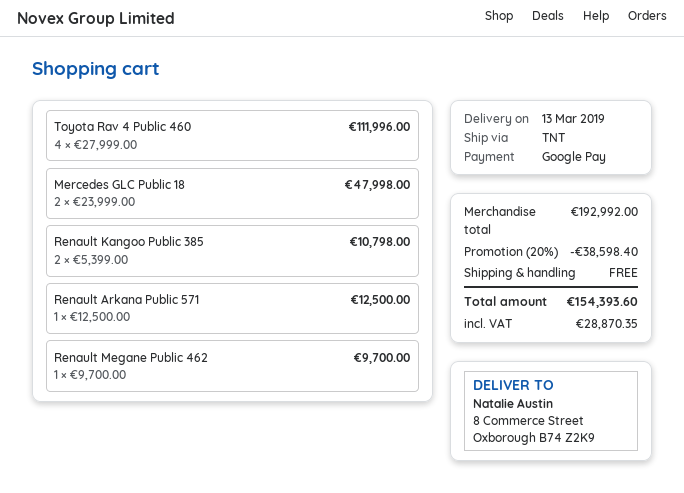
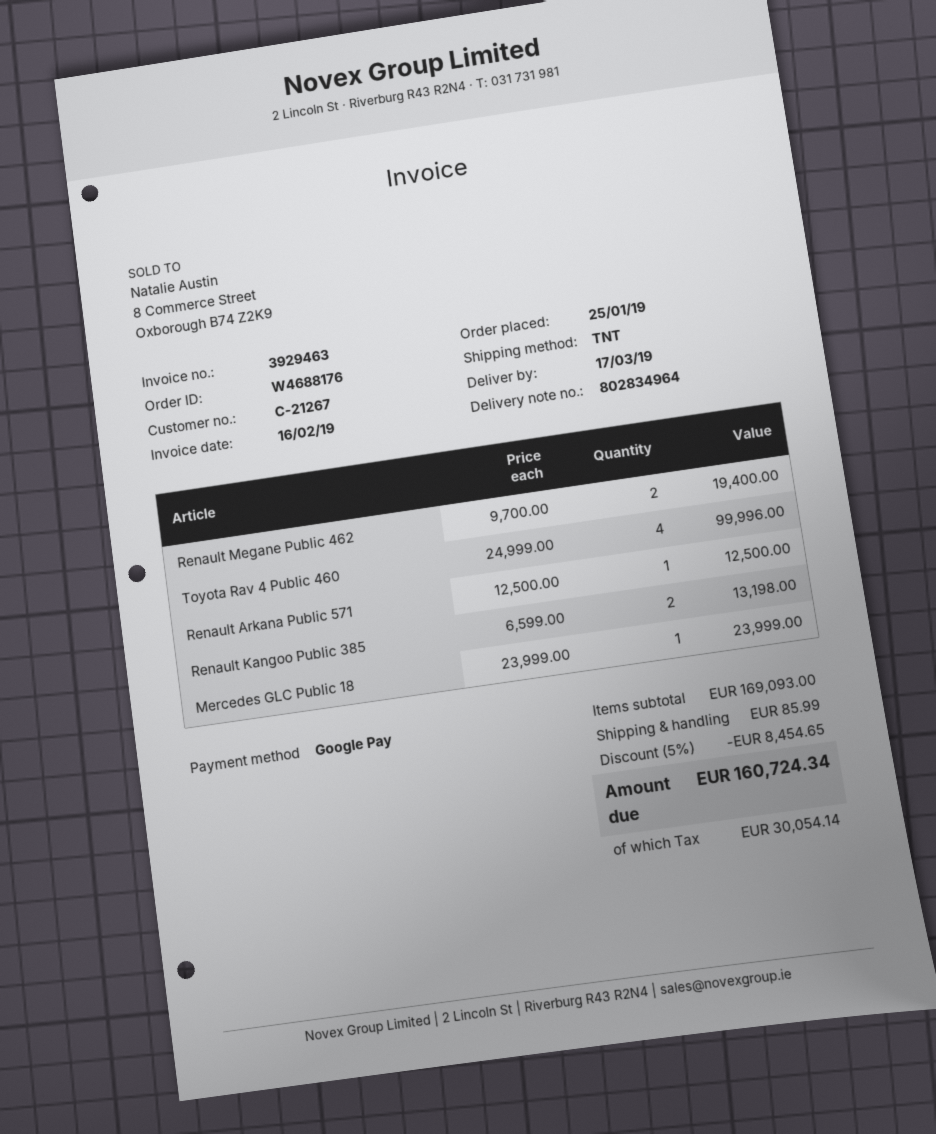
delivery date: 2019-03-13 -> 2019-03-17
Toyota Rav 4 Public 460: 4 x 27999.00 = 111996.00 -> 4 x 24999.00 = 99996.00
Mercedes GLC Public 18: 2 x 23999.00 = 47998.00 -> 1 x 23999.00 = 23999.00
Renault Kangoo Public 385: 2 x 5399.00 = 10798.00 -> 2 x 6599.00 = 13198.00
Renault Megane Public 462: 1 x 9700.00 = 9700.00 -> 2 x 9700.00 = 19400.00
subtotal: 192992.00 -> 169093.00
discount: 20% = 38598.40 -> 5% = 8454.65
shipping: 0.00 -> 85.99
tax: 28870.35 -> 30054.14
total: 154393.60 -> 160724.34

